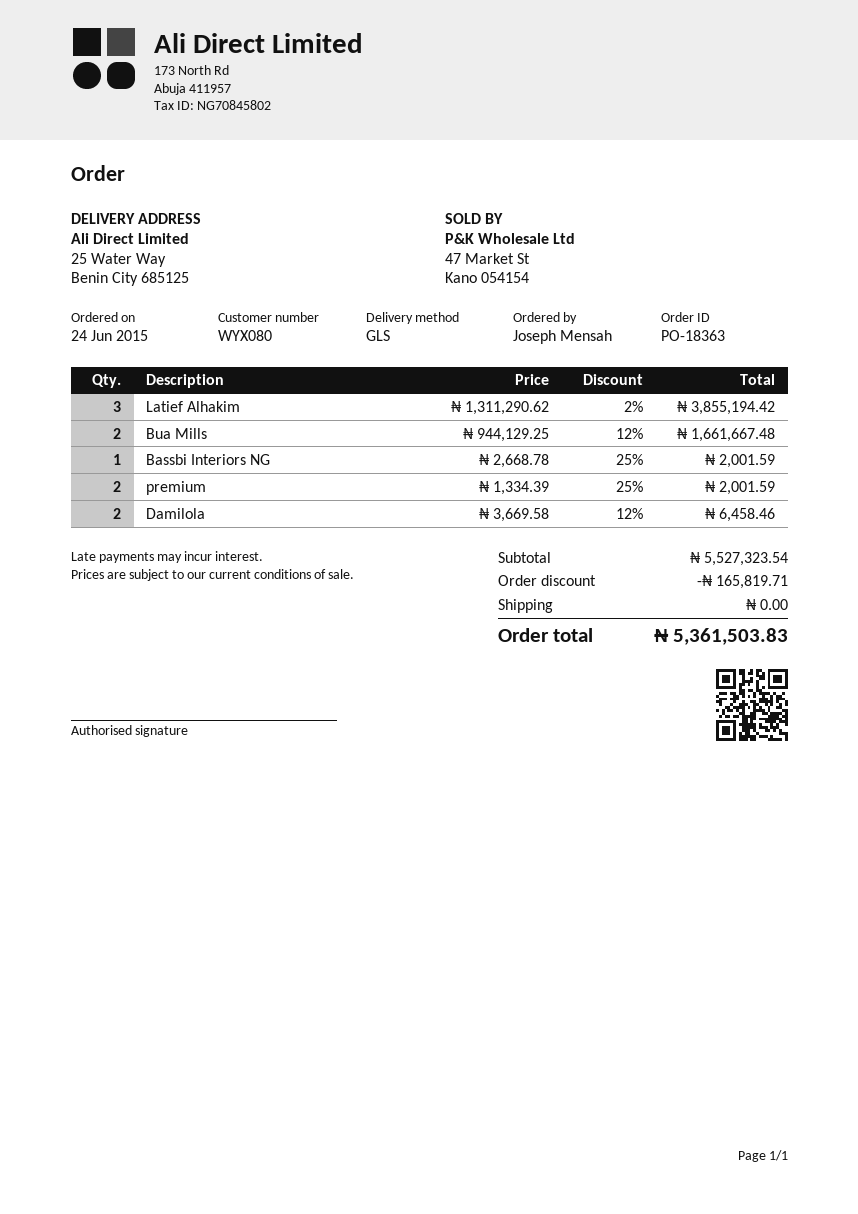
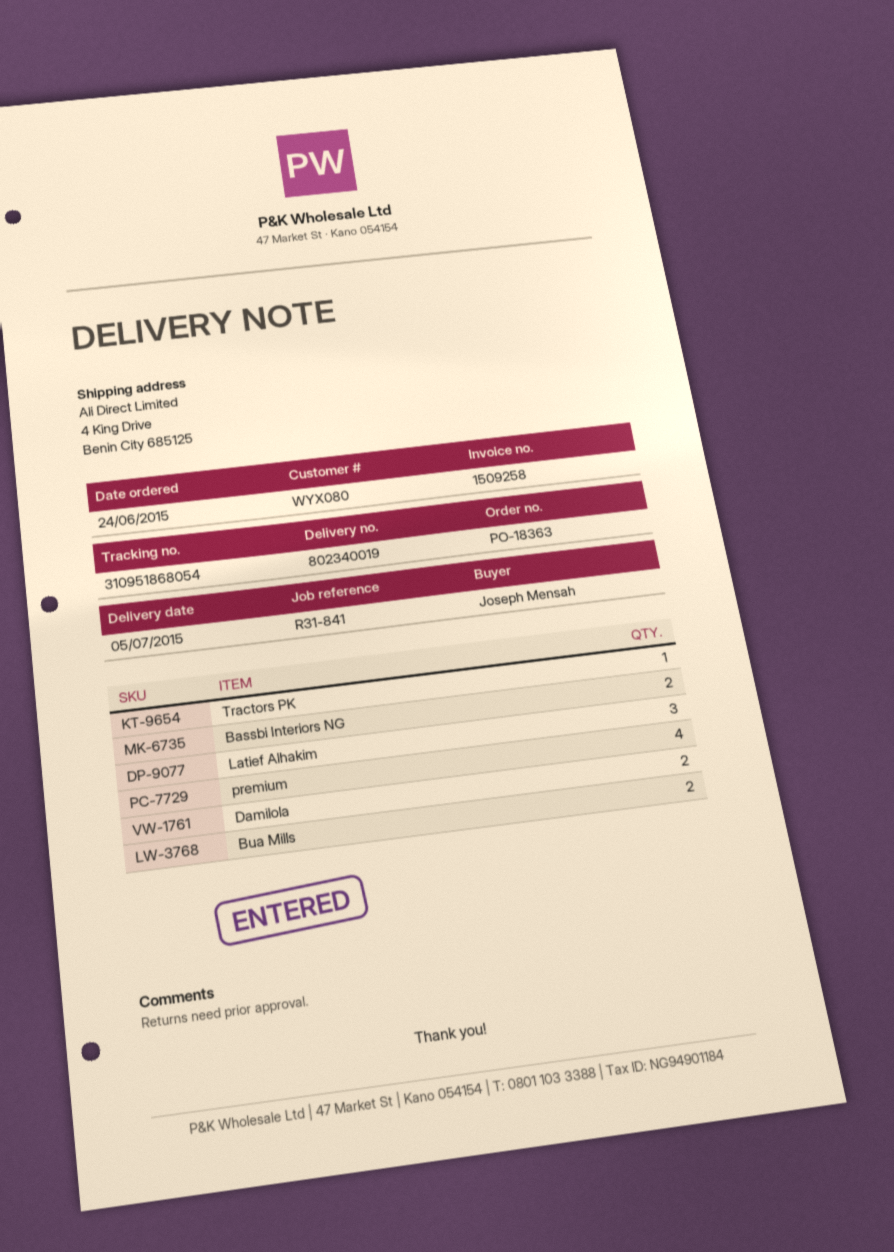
ship to: 25 Water Way, Benin City 685125 -> 4 King Drive, Benin City 685125
Bassbi Interiors NG: 1 -> 2
premium: 2 -> 4
Tractors PK: none -> 1

